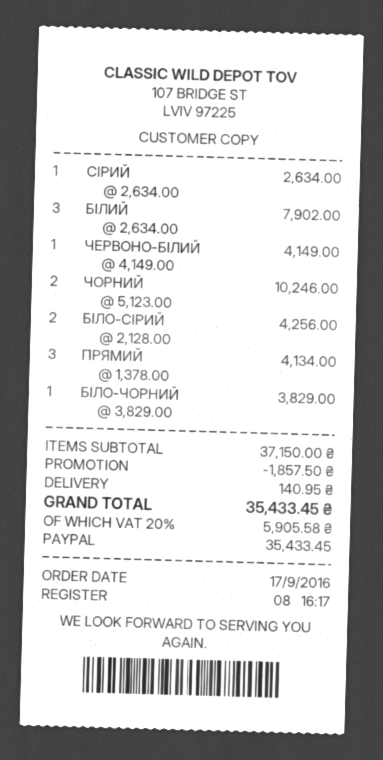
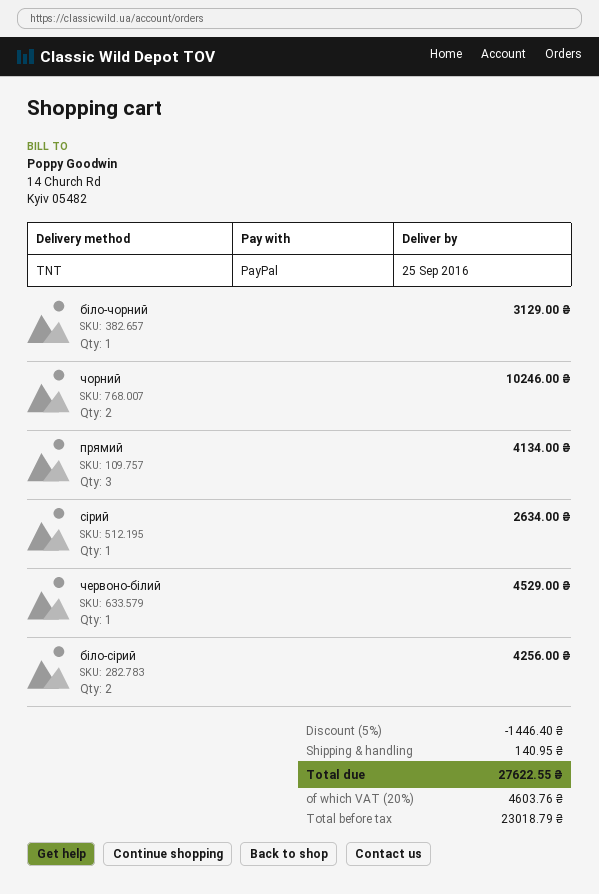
БІЛИЙ: 3 for 7902.00 -> none
ЧЕРВОНО-БІЛИЙ: 1 for 4149.00 -> 1 for 4529.00
БІЛО-ЧОРНИЙ: 1 for 3829.00 -> 1 for 3129.00
discount: 1857.50 -> 1446.40
tax: 20% = 5905.58 -> 20% = 4603.76
total: 35433.45 -> 27622.55

